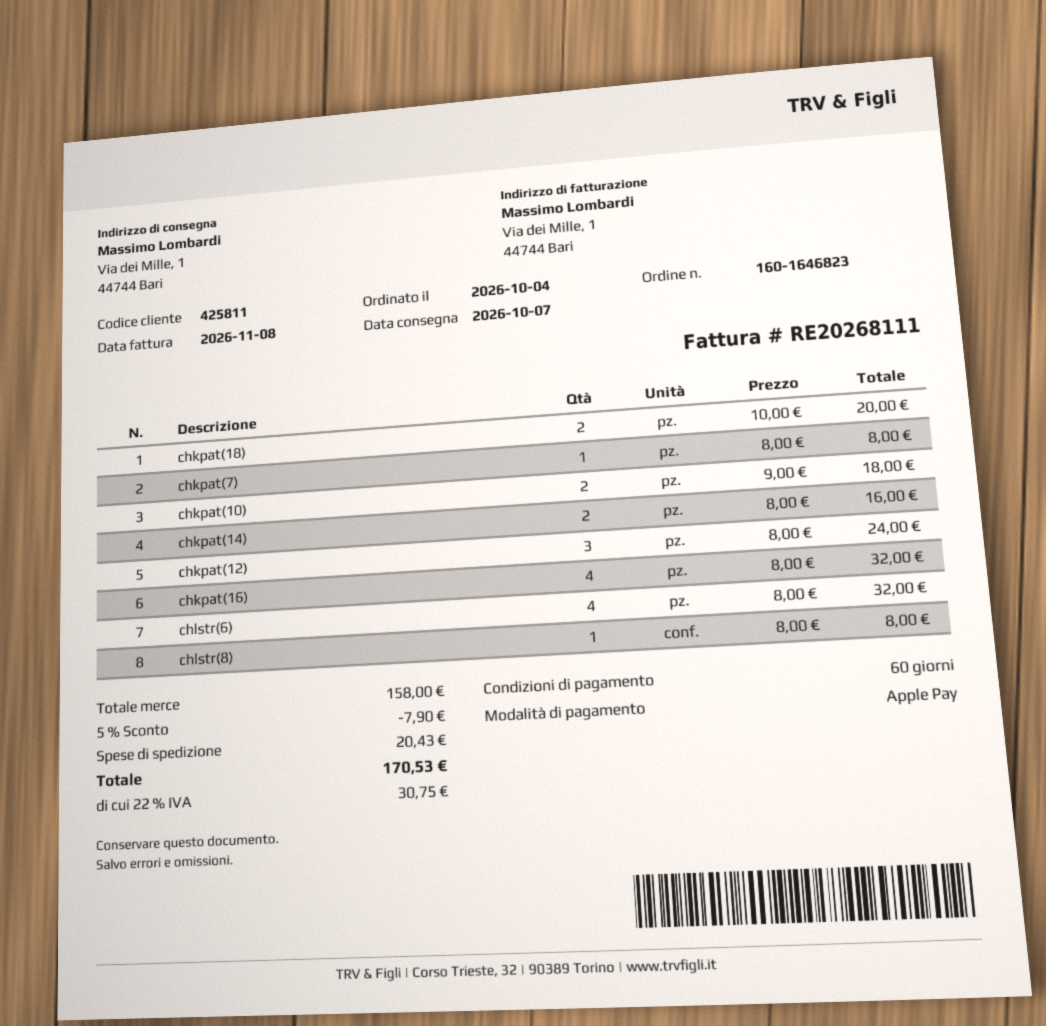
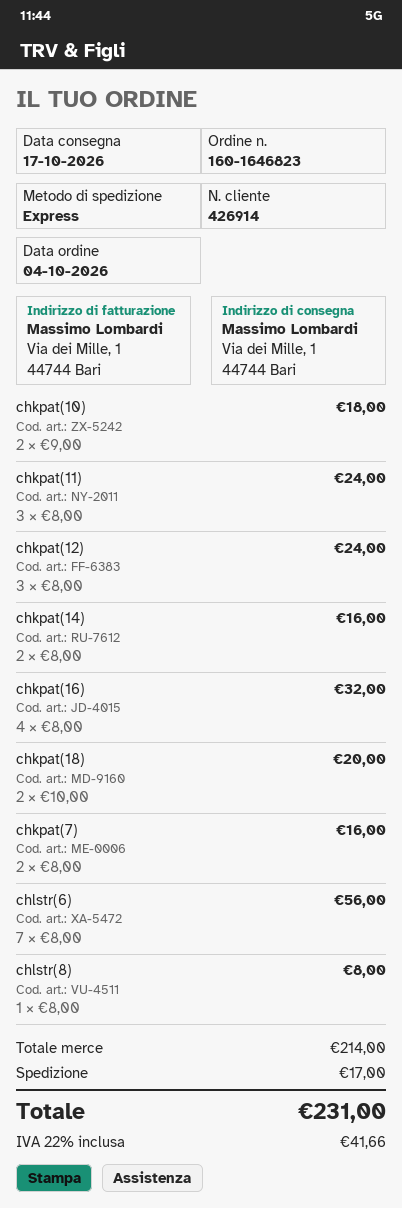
delivery date: 2026-10-07 -> 2026-10-17
customer number: 425811 -> 426914
chkpat(7): 1 x 8.00 = 8.00 -> 2 x 8.00 = 16.00
chlstr(6): 4 x 8.00 = 32.00 -> 7 x 8.00 = 56.00
chkpat(11): none -> 3 x 8.00 = 24.00
subtotal: 158.00 -> 214.00
discount: 5% = 7.90 -> none
shipping: 20.43 -> 17.00
tax: 22% = 30.75 -> 22% = 41.66
total: 170.53 -> 231.00

